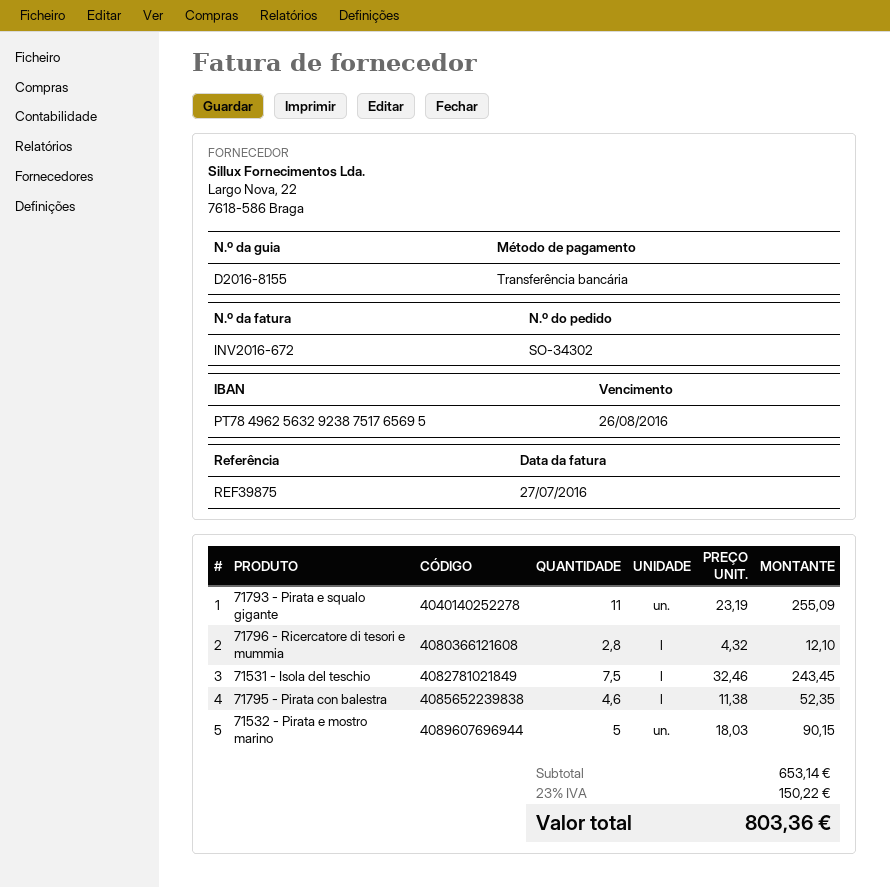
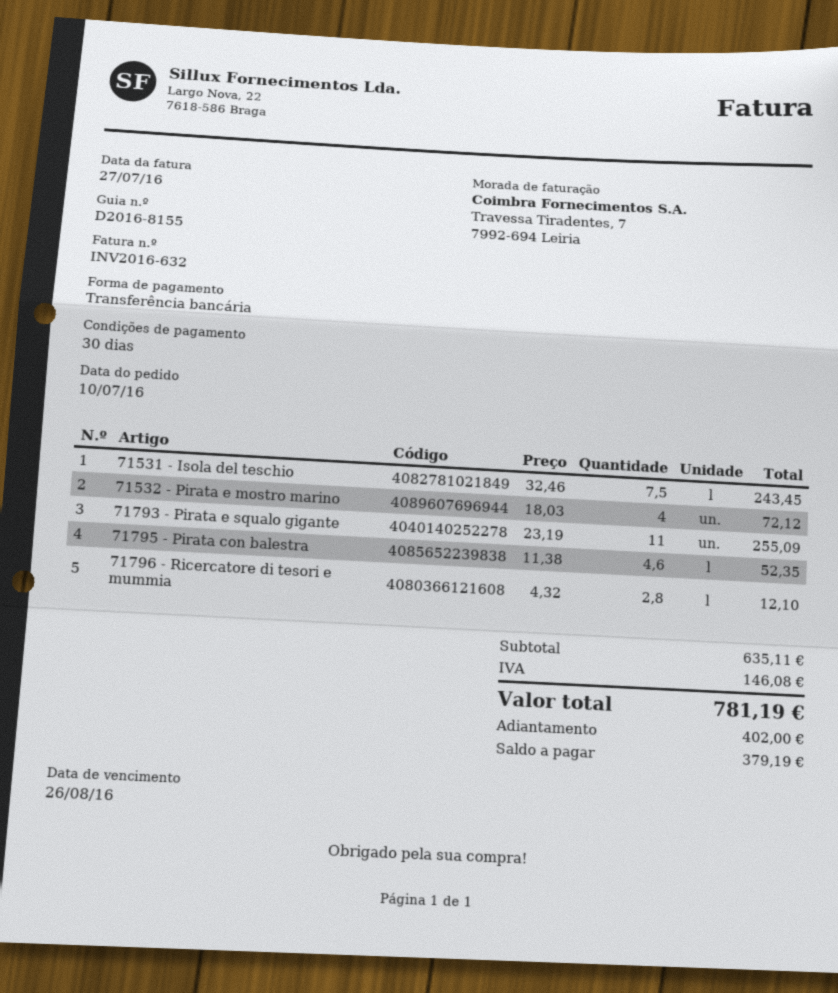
invoice number: INV2016-672 -> INV2016-632
71532 - Pirata e mostro marino: 5 x 18.03 = 90.15 -> 4 x 18.03 = 72.12
subtotal: 653.14 -> 635.11
tax: 150.22 -> 146.08
total: 803.36 -> 781.19

